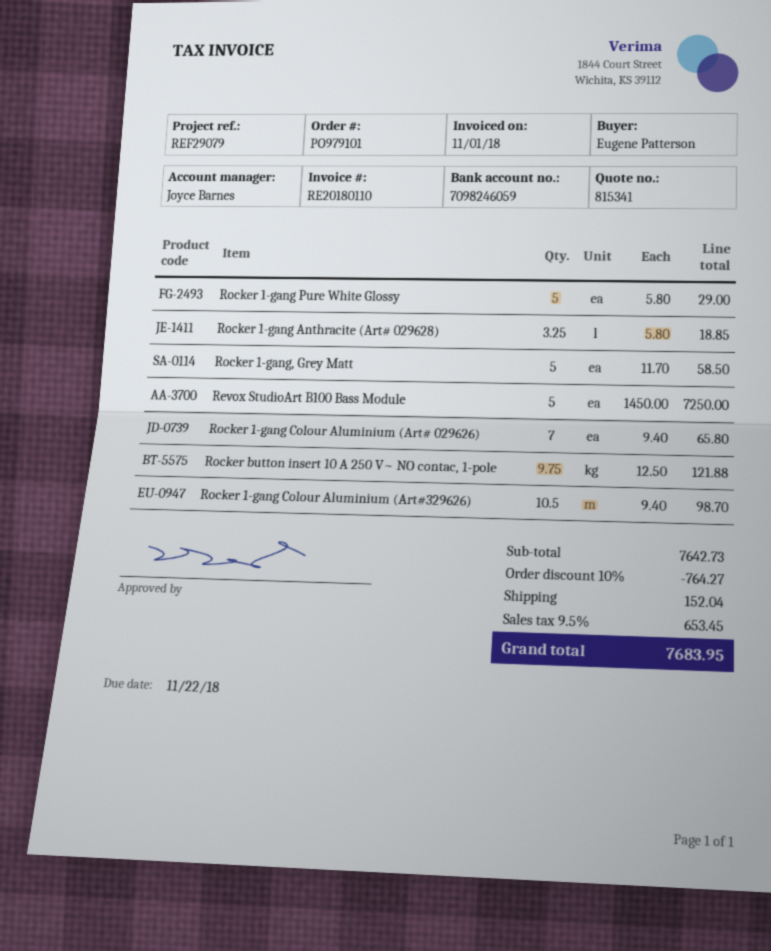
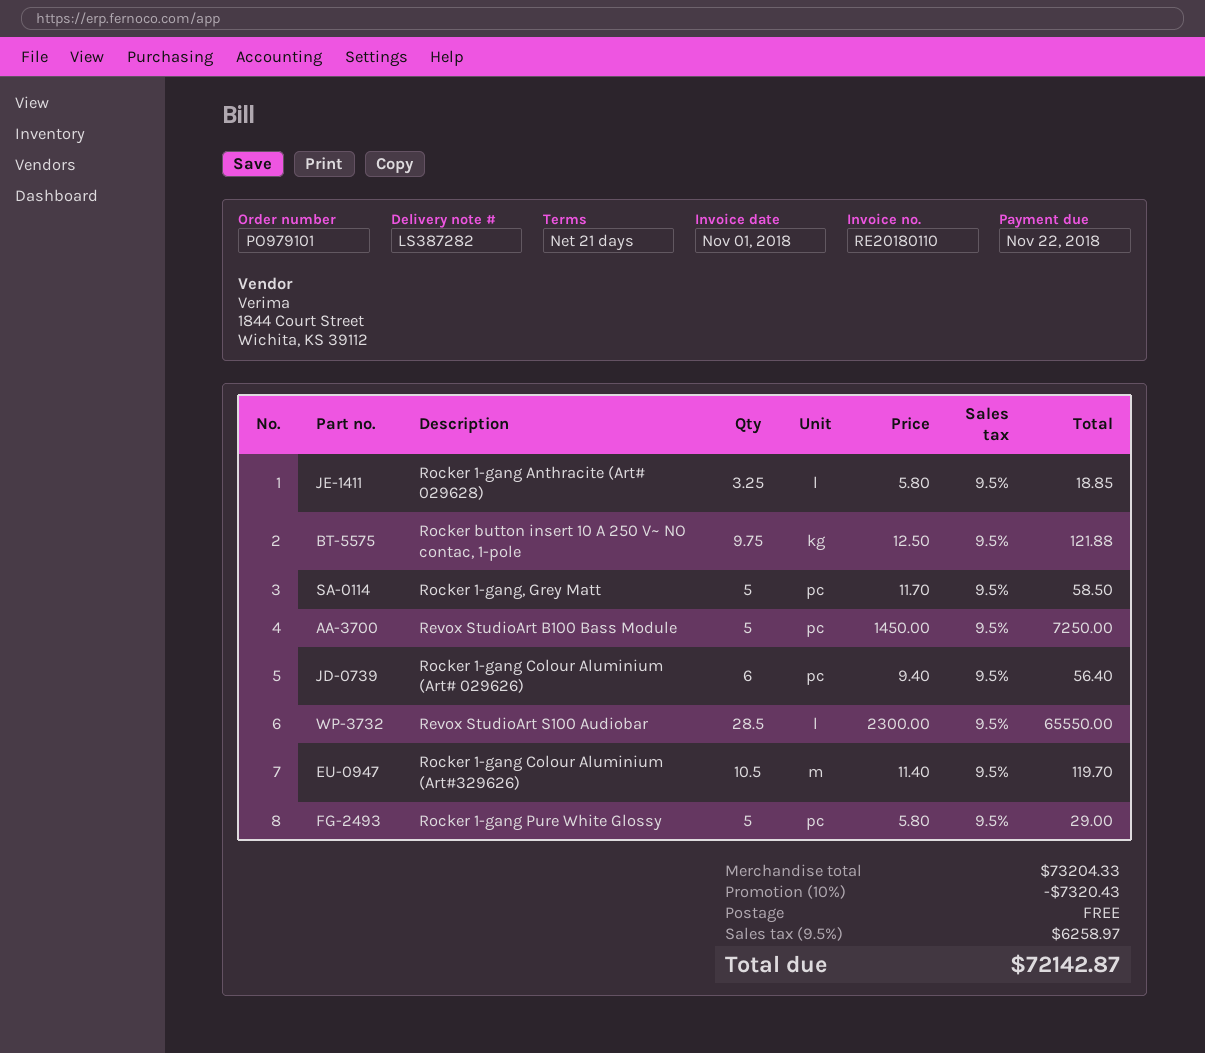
Rocker 1-gang Colour Aluminium (Art# 029626): 7 x 9.40 = 65.80 -> 6 x 9.40 = 56.40
Rocker 1-gang Colour Aluminium (Art#329626): 10.5 x 9.40 = 98.70 -> 10.5 x 11.40 = 119.70
Revox StudioArt S100 Audiobar: none -> 28.5 x 2300.00 = 65550.00
subtotal: 7642.73 -> 73204.33
discount: 10% = 764.27 -> 10% = 7320.43
shipping: 152.04 -> 0.00
tax: 9.5% = 653.45 -> 9.5% = 6258.97
total: 7683.95 -> 72142.87

